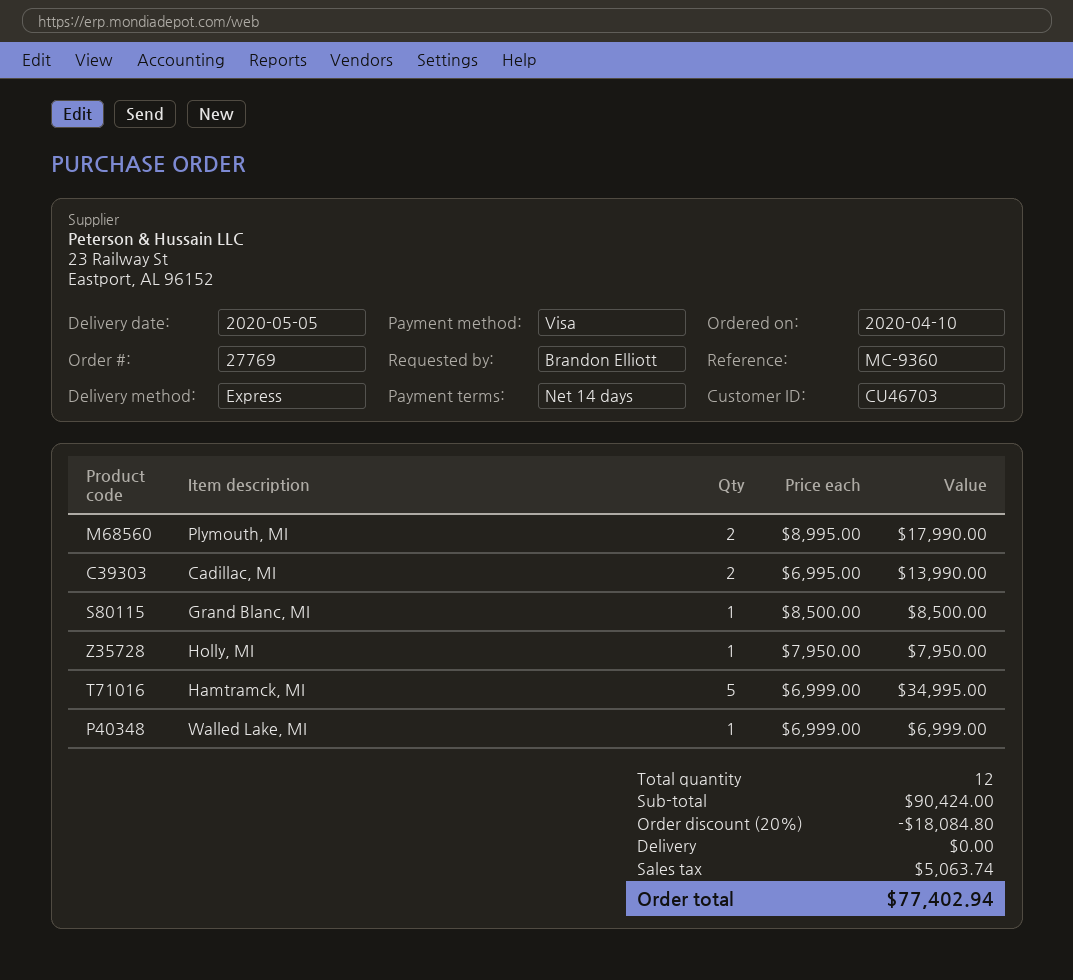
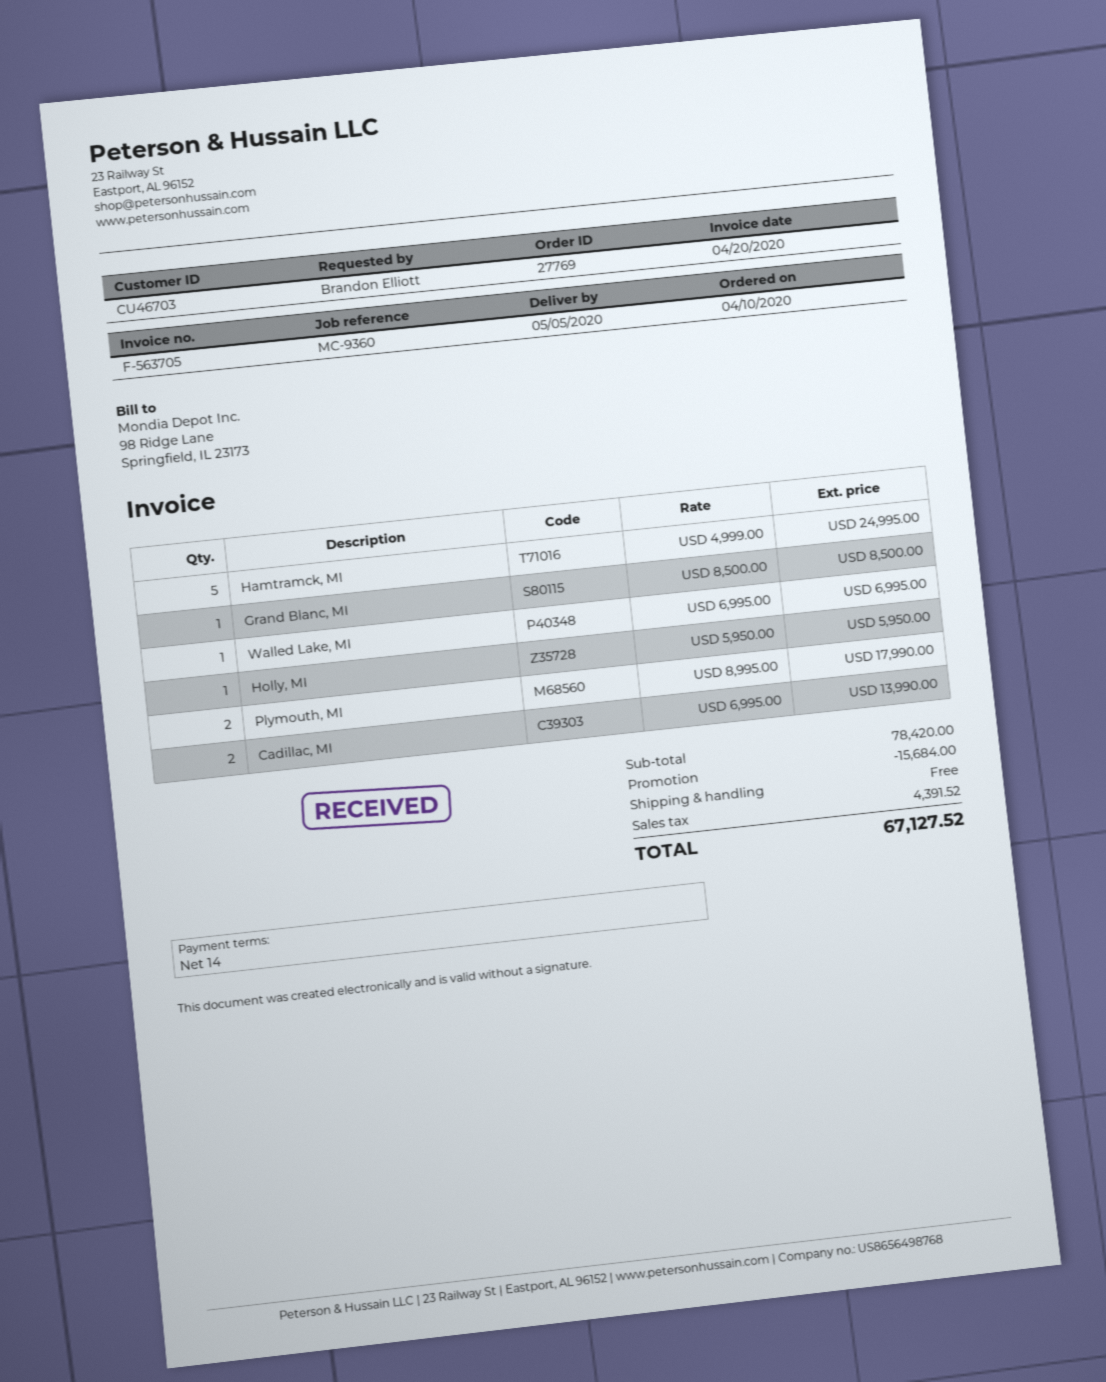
Holly, MI: 1 x 7950.00 = 7950.00 -> 1 x 5950.00 = 5950.00
Hamtramck, MI: 5 x 6999.00 = 34995.00 -> 5 x 4999.00 = 24995.00
Walled Lake, MI: 1 x 6999.00 = 6999.00 -> 1 x 6995.00 = 6995.00
subtotal: 90424.00 -> 78420.00
discount: 18084.80 -> 15684.00
tax: 5063.74 -> 4391.52
total: 77402.94 -> 67127.52

